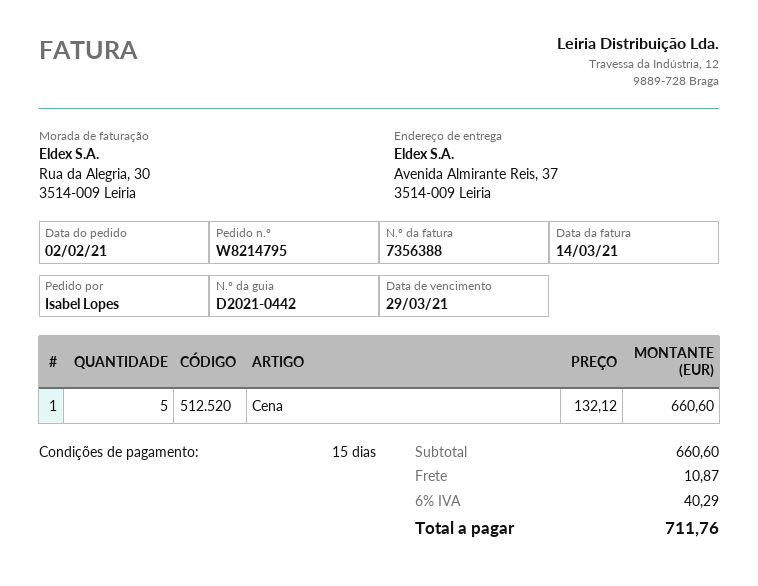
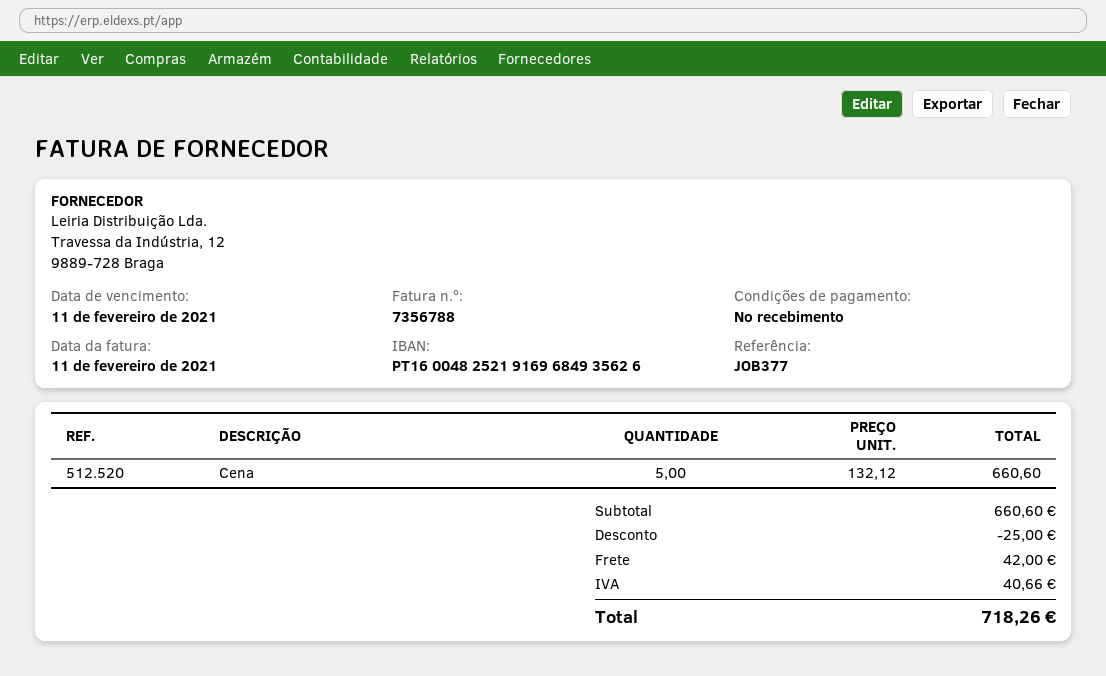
invoice number: 7356388 -> 7356788
invoice date: 2021-03-14 -> 2021-02-11
payment terms: 15 days -> on receipt
due date: 2021-03-29 -> 2021-02-11
discount: none -> 25.00
shipping: 10.87 -> 42.00
tax: 40.29 -> 40.66
total: 711.76 -> 718.26

